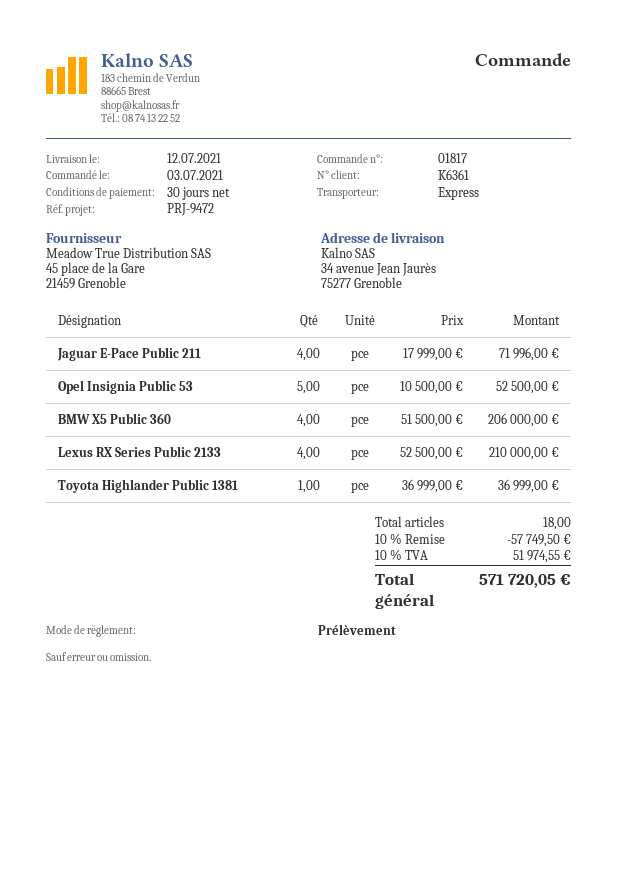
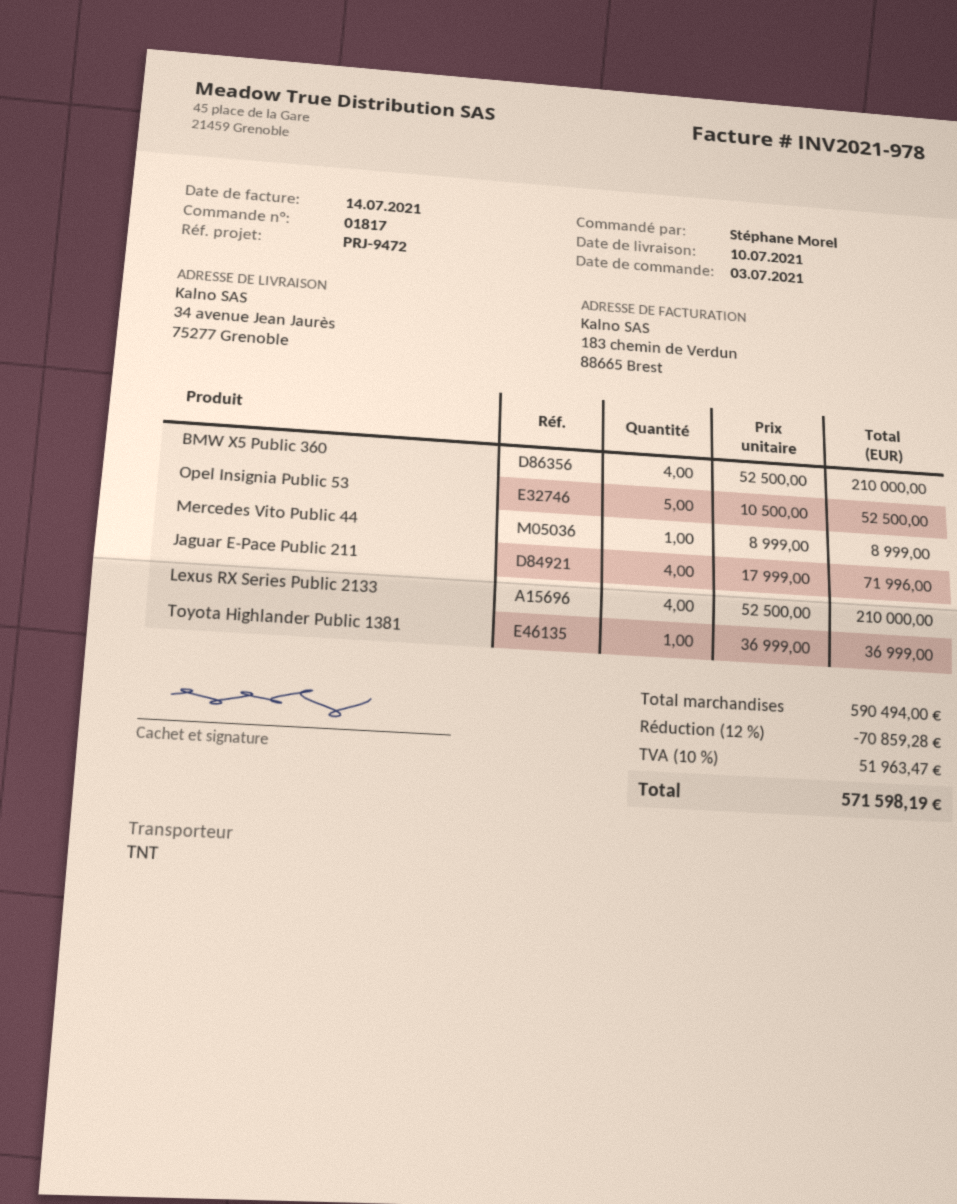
delivery date: 2021-07-12 -> 2021-07-10
shipping method: express -> TNT
BMW X5 Public 360: 4 x 51500.00 = 206000.00 -> 4 x 52500.00 = 210000.00
Mercedes Vito Public 44: none -> 1 x 8999.00 = 8999.00
discount: 10% = 57749.50 -> 12% = 70859.28
tax: 10% = 51974.55 -> 10% = 51963.47
total: 571720.05 -> 571598.19

